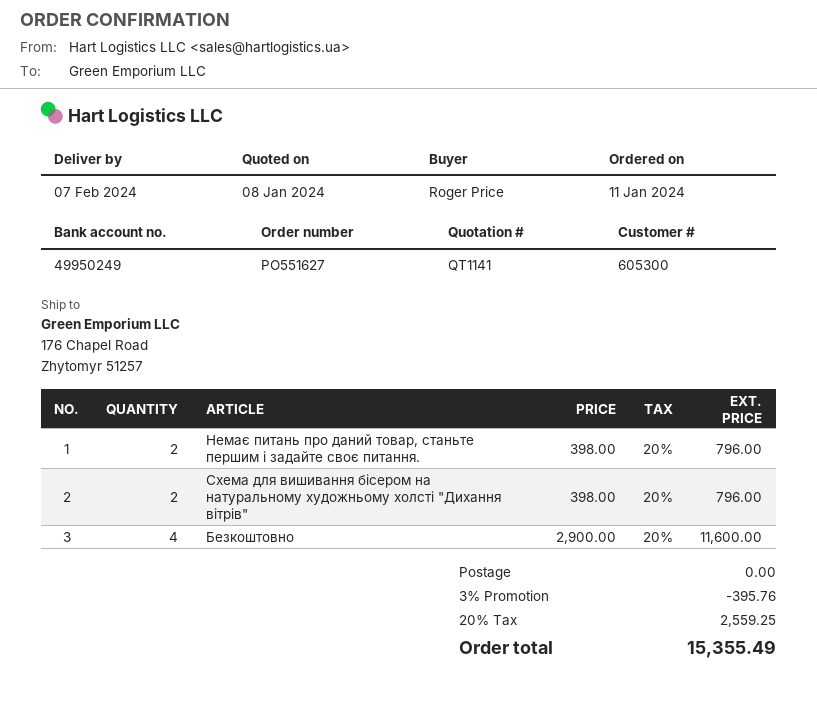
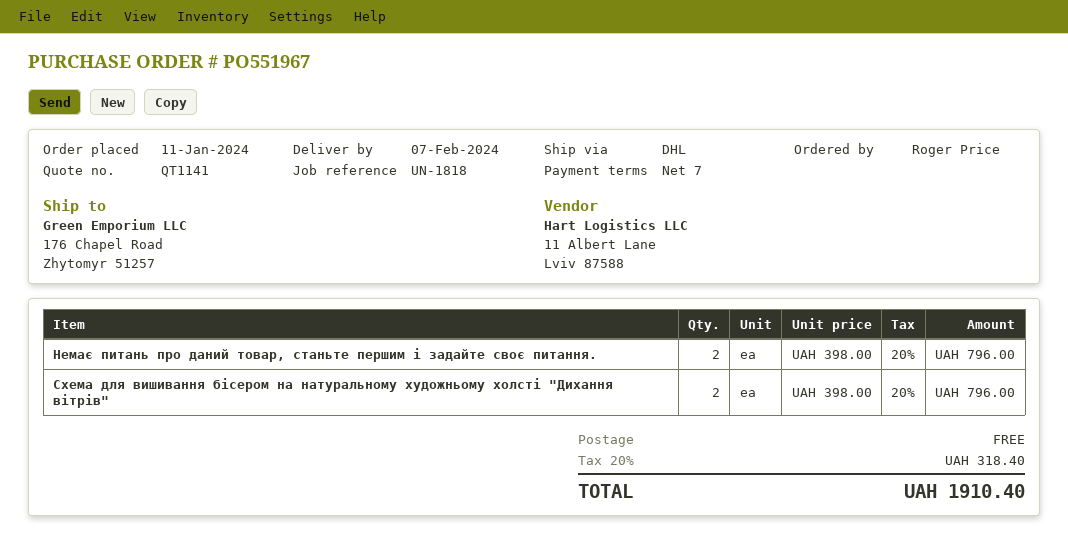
order number: PO551627 -> PO551967
Безкоштовно: 4 x 2900.00 = 11600.00 -> none
discount: 3% = 395.76 -> none
tax: 20% = 2559.25 -> 20% = 318.40
total: 15355.49 -> 1910.40

